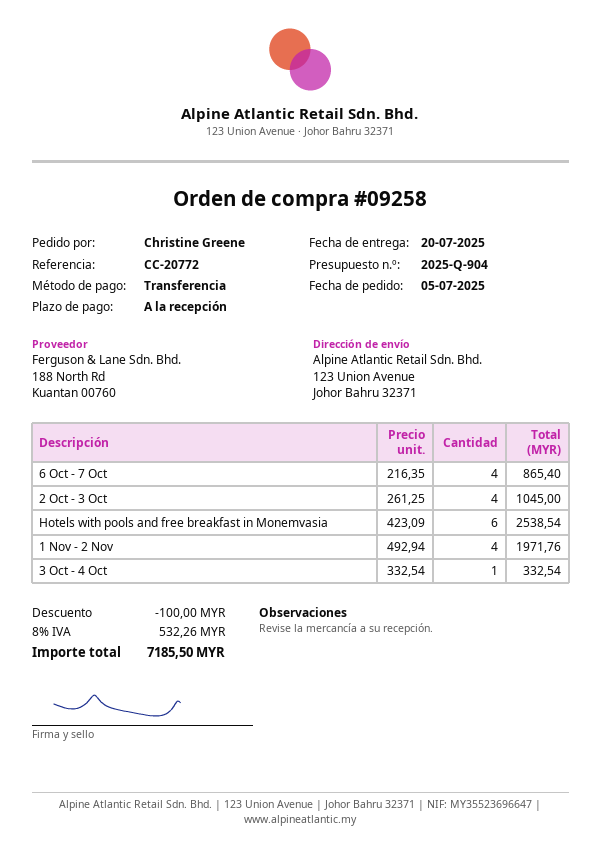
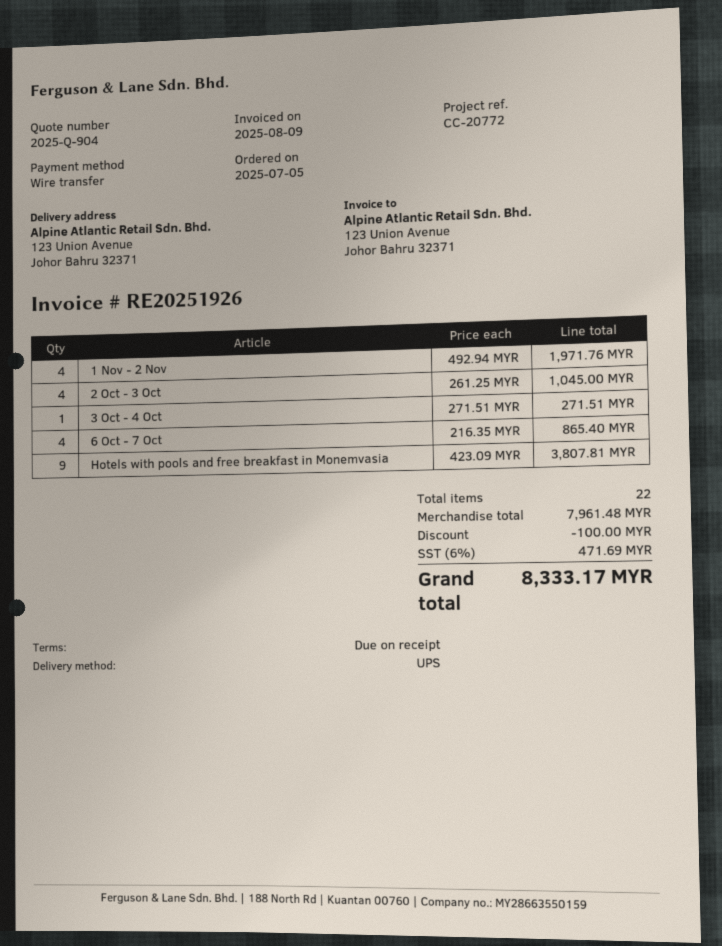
Hotels with pools and free breakfast in Monemvasia: 6 x 423.09 = 2538.54 -> 9 x 423.09 = 3807.81
3 Oct - 4 Oct: 1 x 332.54 = 332.54 -> 1 x 271.51 = 271.51
tax: 8% = 532.26 -> 6% = 471.69
total: 7185.50 -> 8333.17

